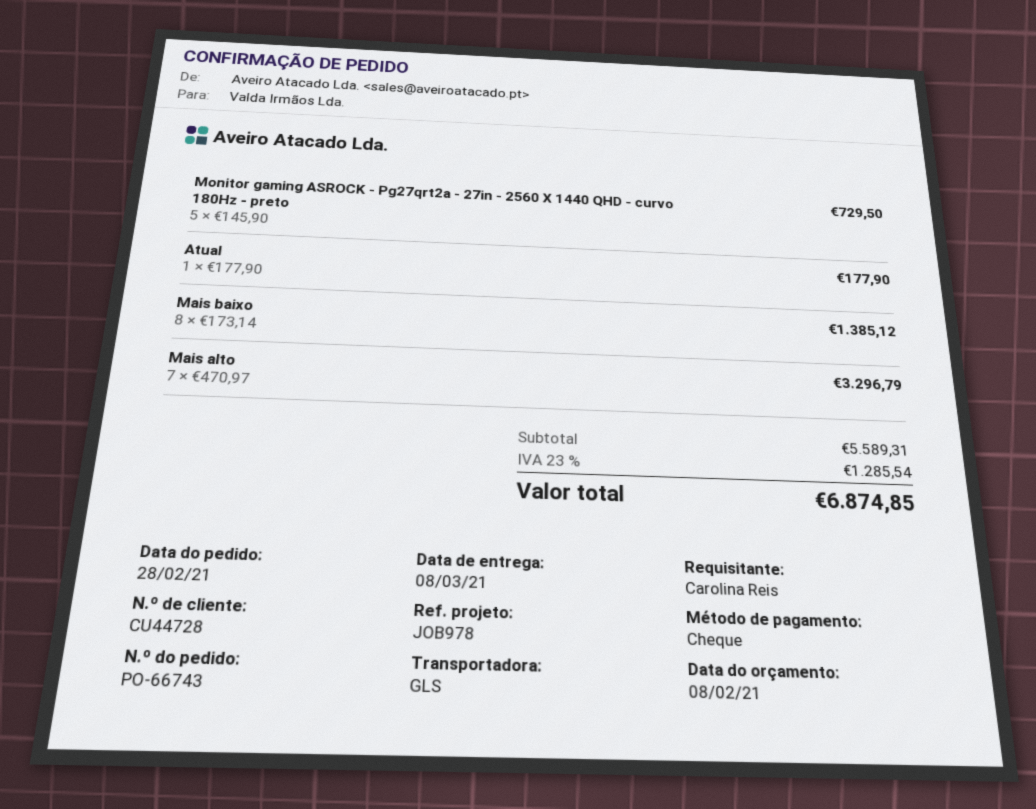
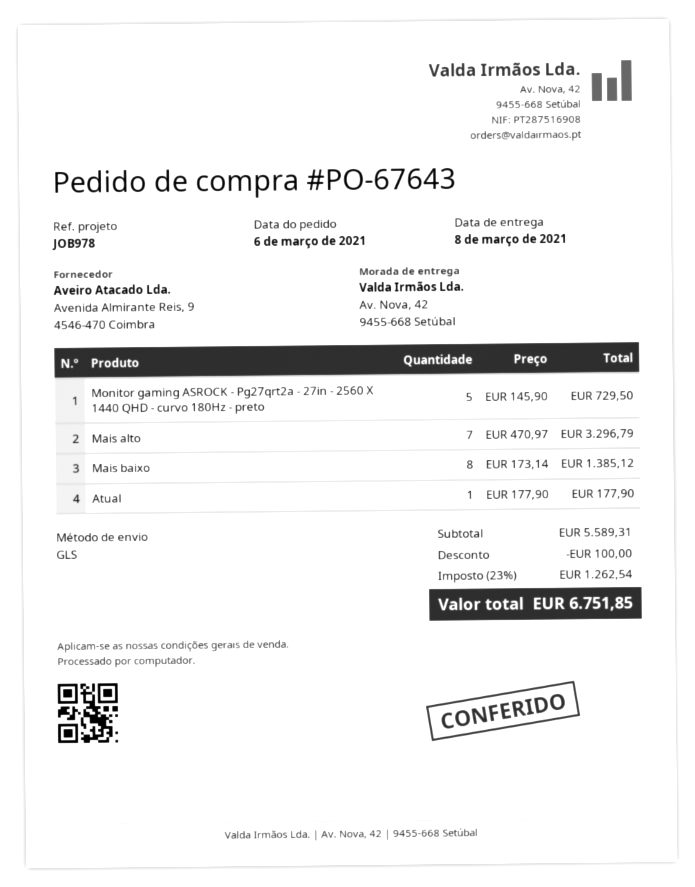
order number: PO-66743 -> PO-67643
order date: 2021-02-28 -> 2021-03-06
discount: none -> 100.00
tax: 23% = 1285.54 -> 23% = 1262.54
total: 6874.85 -> 6751.85

